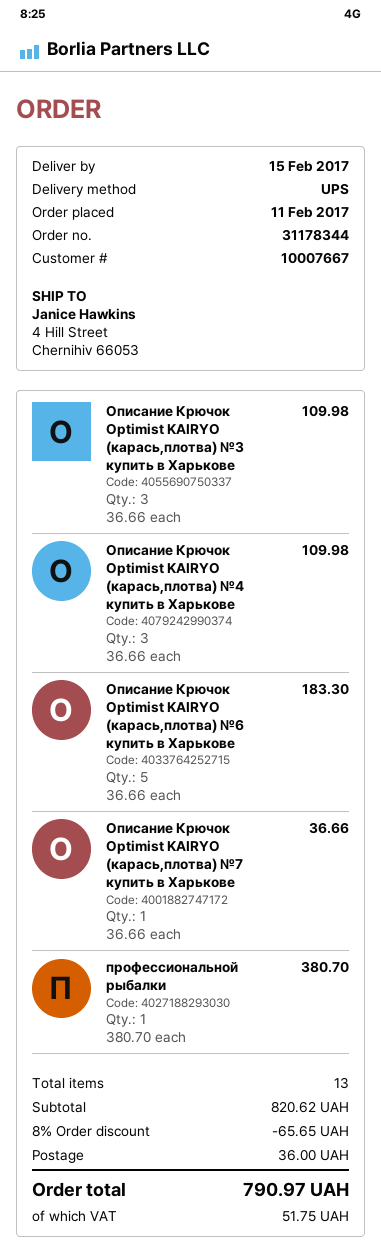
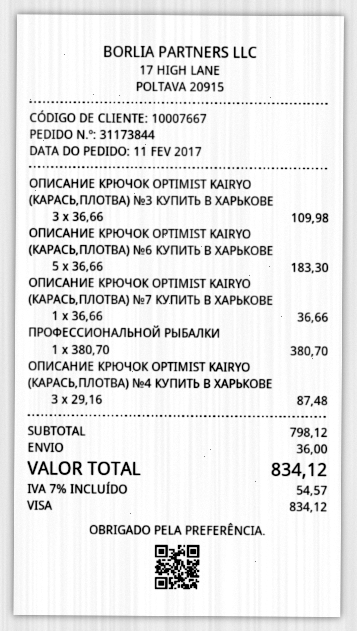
order number: 31178344 -> 31173844
Описание Крючок Optimist KAIRYO (карась,плотва) №4 купить в Харькове: 3 x 36.66 = 109.98 -> 3 x 29.16 = 87.48
subtotal: 820.62 -> 798.12
discount: 8% = 65.65 -> none
tax: 51.75 -> 54.57
total: 790.97 -> 834.12

